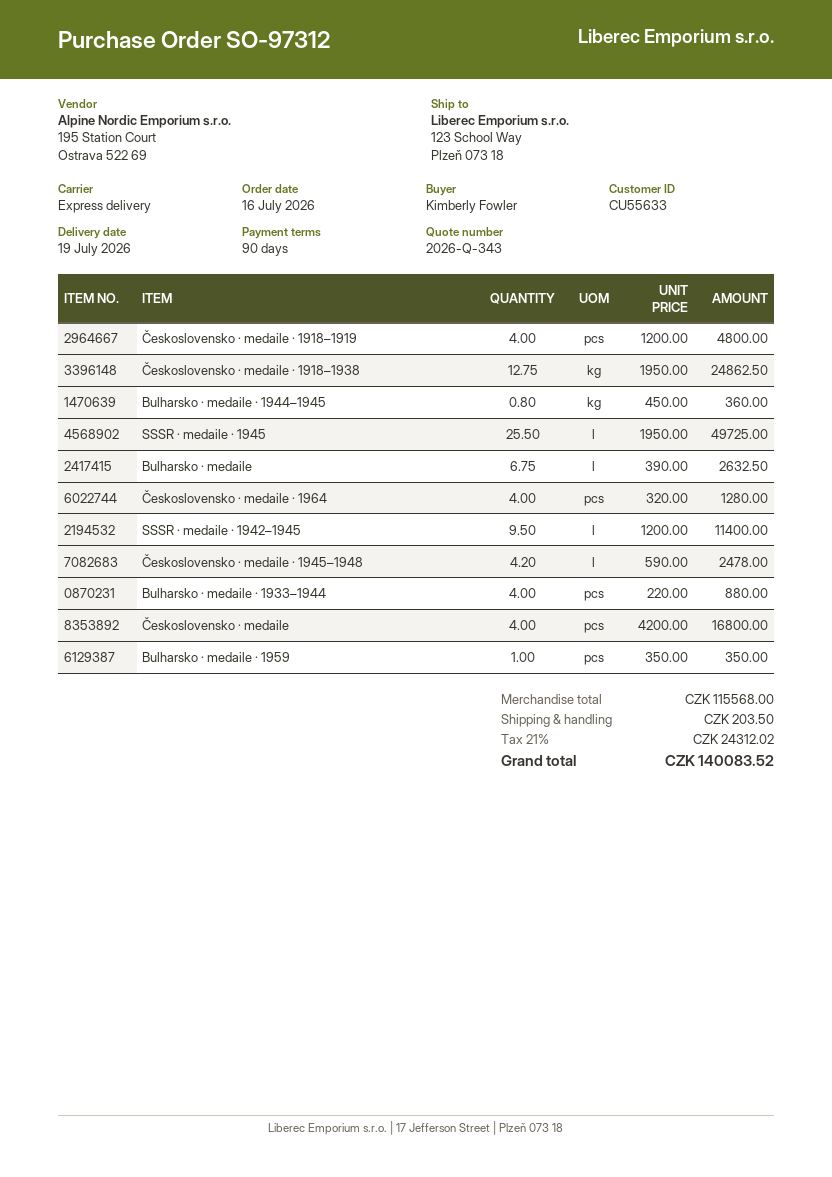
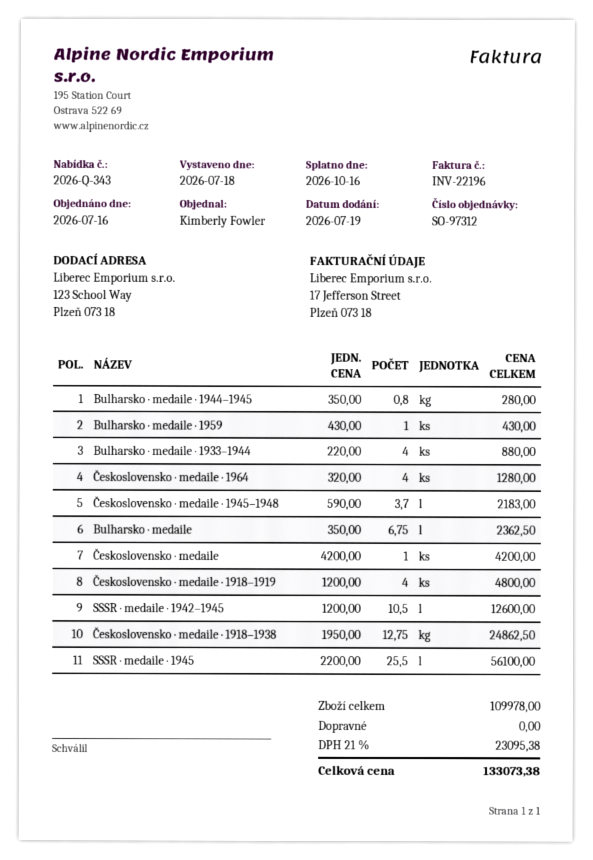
Bulharsko · medaile · 1944–1945: 0.8 x 450.00 = 360.00 -> 0.8 x 350.00 = 280.00
SSSR · medaile · 1945: 25.5 x 1950.00 = 49725.00 -> 25.5 x 2200.00 = 56100.00
Bulharsko · medaile: 6.75 x 390.00 = 2632.50 -> 6.75 x 350.00 = 2362.50
SSSR · medaile · 1942–1945: 9.5 x 1200.00 = 11400.00 -> 10.5 x 1200.00 = 12600.00
Československo · medaile · 1945–1948: 4.2 x 590.00 = 2478.00 -> 3.7 x 590.00 = 2183.00
Československo · medaile: 4 x 4200.00 = 16800.00 -> 1 x 4200.00 = 4200.00
Bulharsko · medaile · 1959: 1 x 350.00 = 350.00 -> 1 x 430.00 = 430.00
subtotal: 115568.00 -> 109978.00
shipping: 203.50 -> 0.00
tax: 21% = 24312.02 -> 21% = 23095.38
total: 140083.52 -> 133073.38

